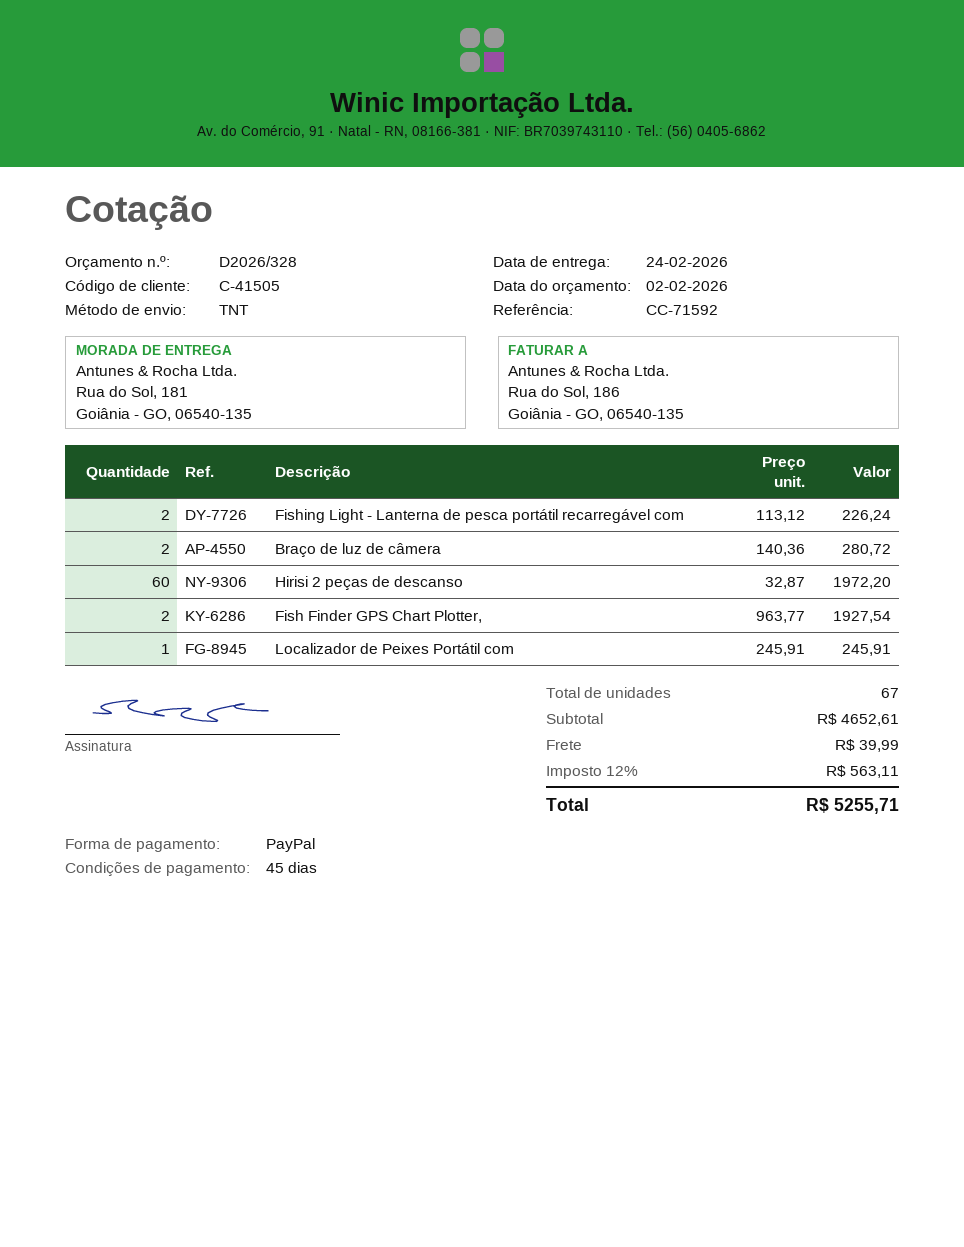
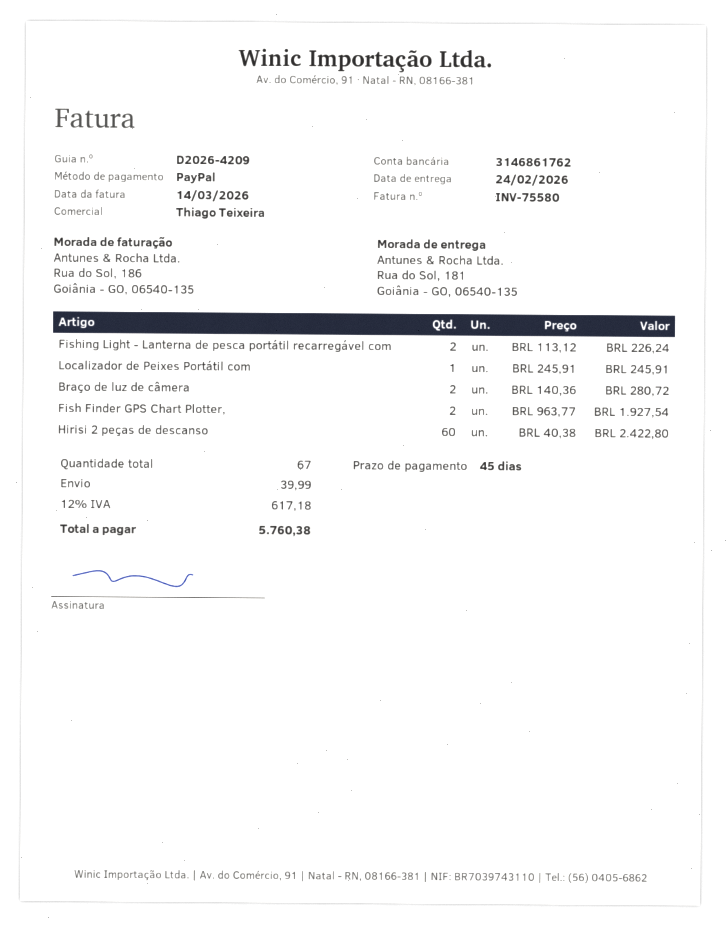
Hirisi 2 peças de descanso: 60 x 32.87 = 1972.20 -> 60 x 40.38 = 2422.80
tax: 12% = 563.11 -> 12% = 617.18
total: 5255.71 -> 5760.38

